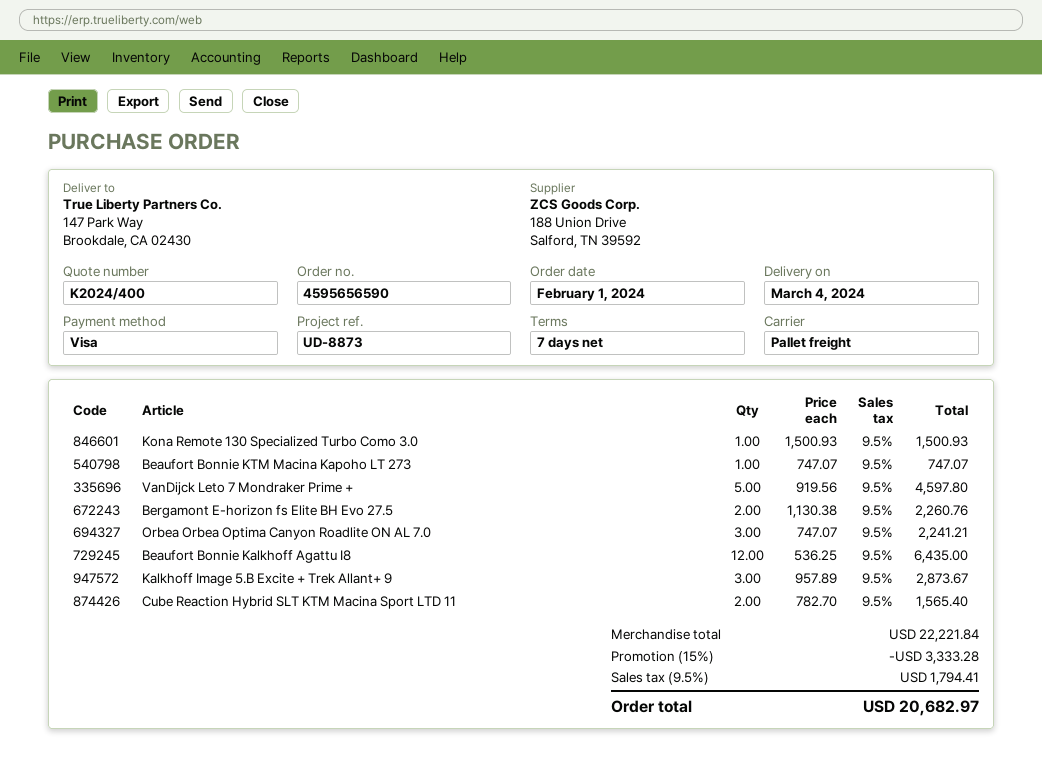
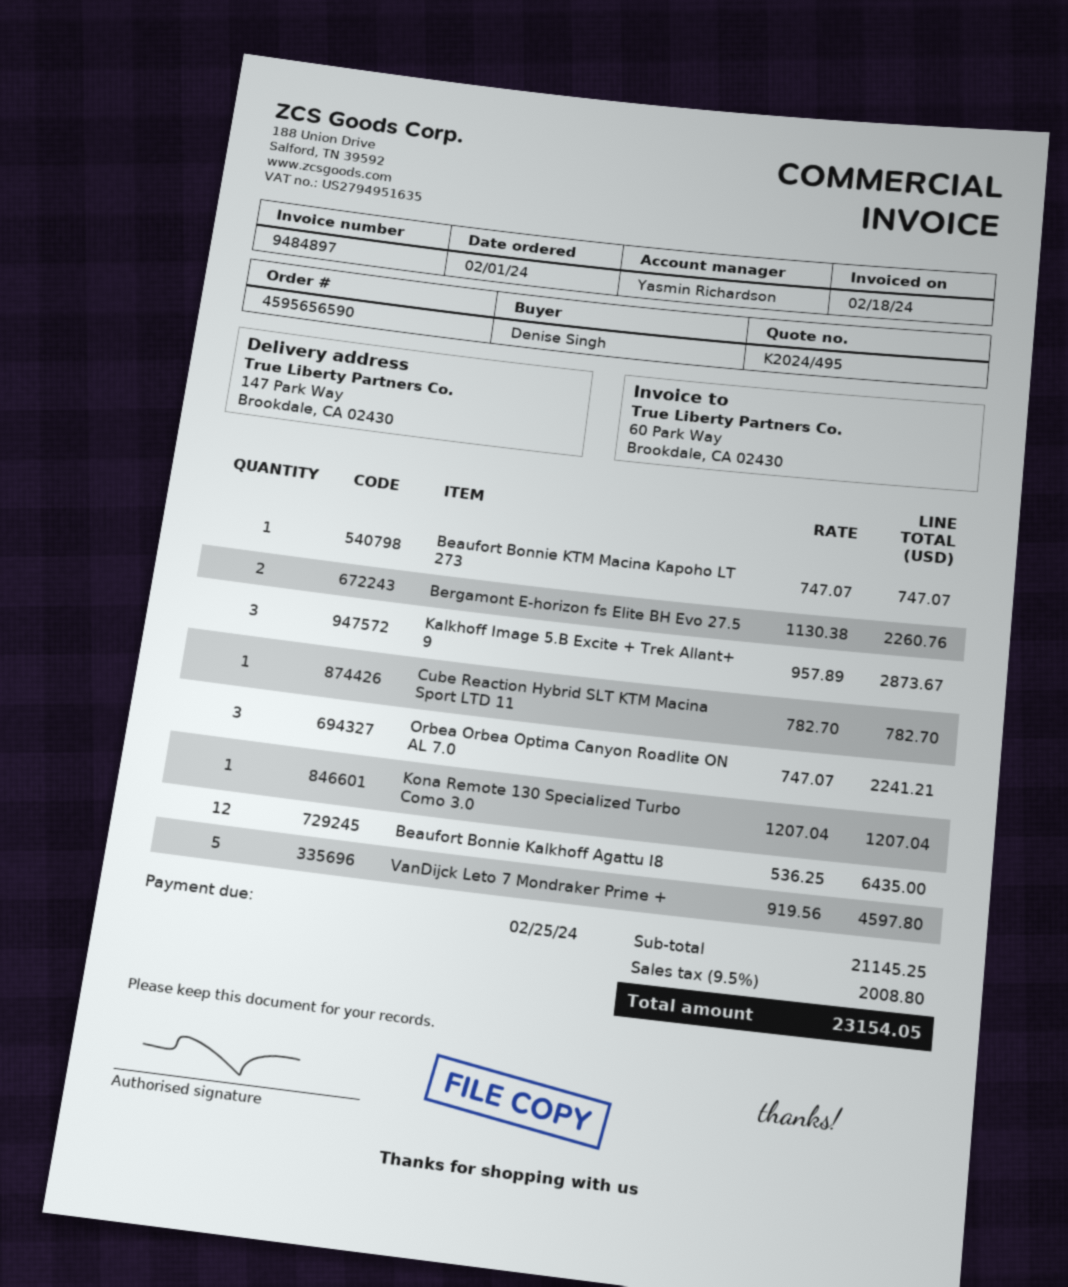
quote number: K2024/400 -> K2024/495
Kona Remote 130 Specialized Turbo Como 3.0: 1 x 1500.93 = 1500.93 -> 1 x 1207.04 = 1207.04
Cube Reaction Hybrid SLT KTM Macina Sport LTD 11: 2 x 782.70 = 1565.40 -> 1 x 782.70 = 782.70
subtotal: 22221.84 -> 21145.25
discount: 15% = 3333.28 -> none
tax: 9.5% = 1794.41 -> 9.5% = 2008.80
total: 20682.97 -> 23154.05

